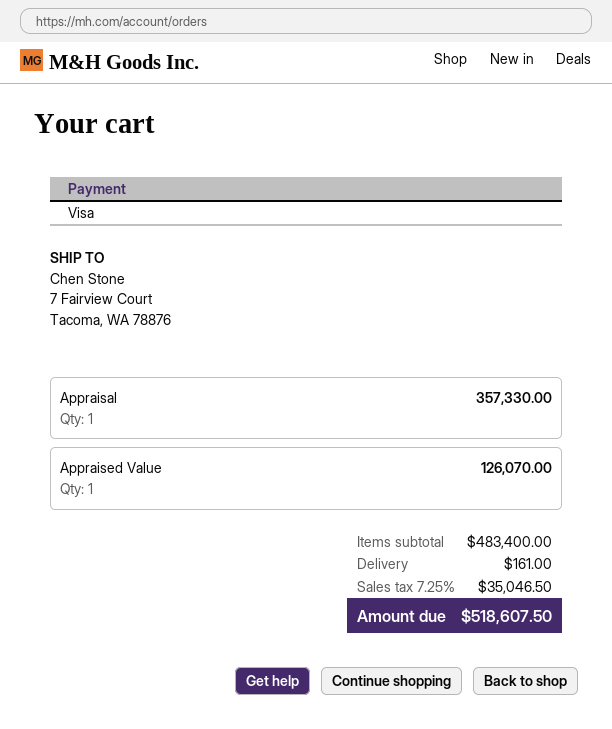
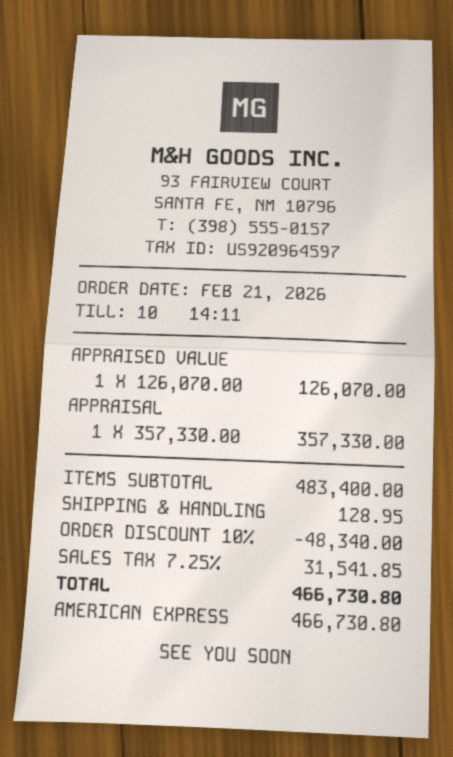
payment method: Visa -> American Express
discount: none -> 10% = 48340.00
shipping: 161.00 -> 128.95
tax: 7.25% = 35046.50 -> 7.25% = 31541.85
total: 518607.50 -> 466730.80

